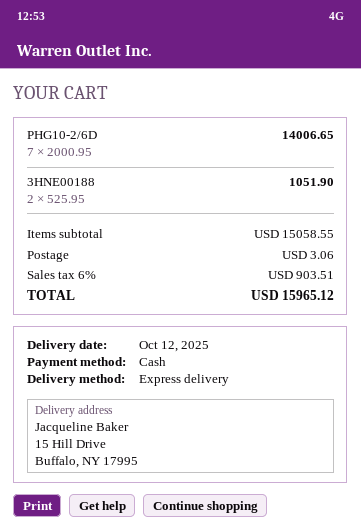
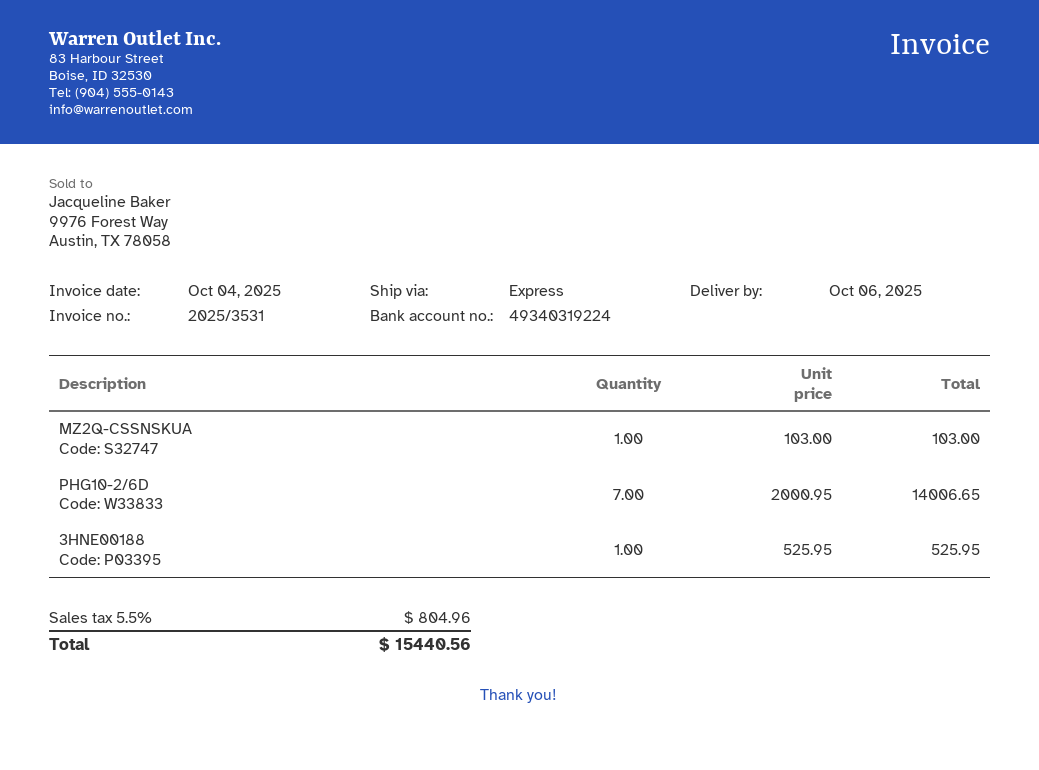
delivery date: 2025-10-12 -> 2025-10-06
3HNE00188: 2 x 525.95 = 1051.90 -> 1 x 525.95 = 525.95
MZ2Q-CSSNSKUA: none -> 1 x 103.00 = 103.00
shipping: 3.06 -> none
tax: 6% = 903.51 -> 5.5% = 804.96
total: 15965.12 -> 15440.56

